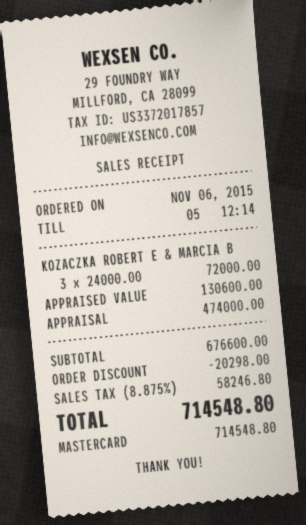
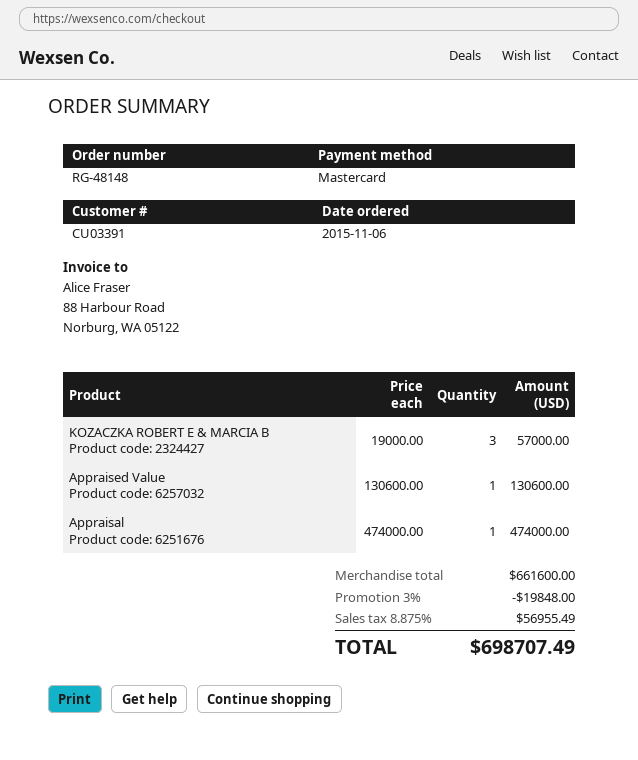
KOZACZKA ROBERT E & MARCIA B: 3 x 24000.00 = 72000.00 -> 3 x 19000.00 = 57000.00
subtotal: 676600.00 -> 661600.00
discount: 20298.00 -> 19848.00
tax: 8.875% = 58246.80 -> 8.875% = 56955.49
total: 714548.80 -> 698707.49

